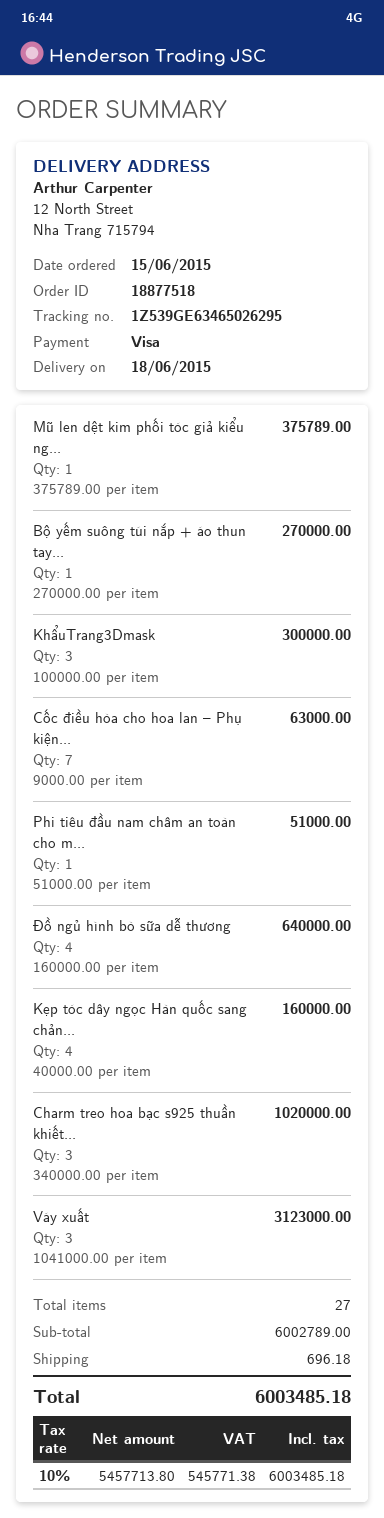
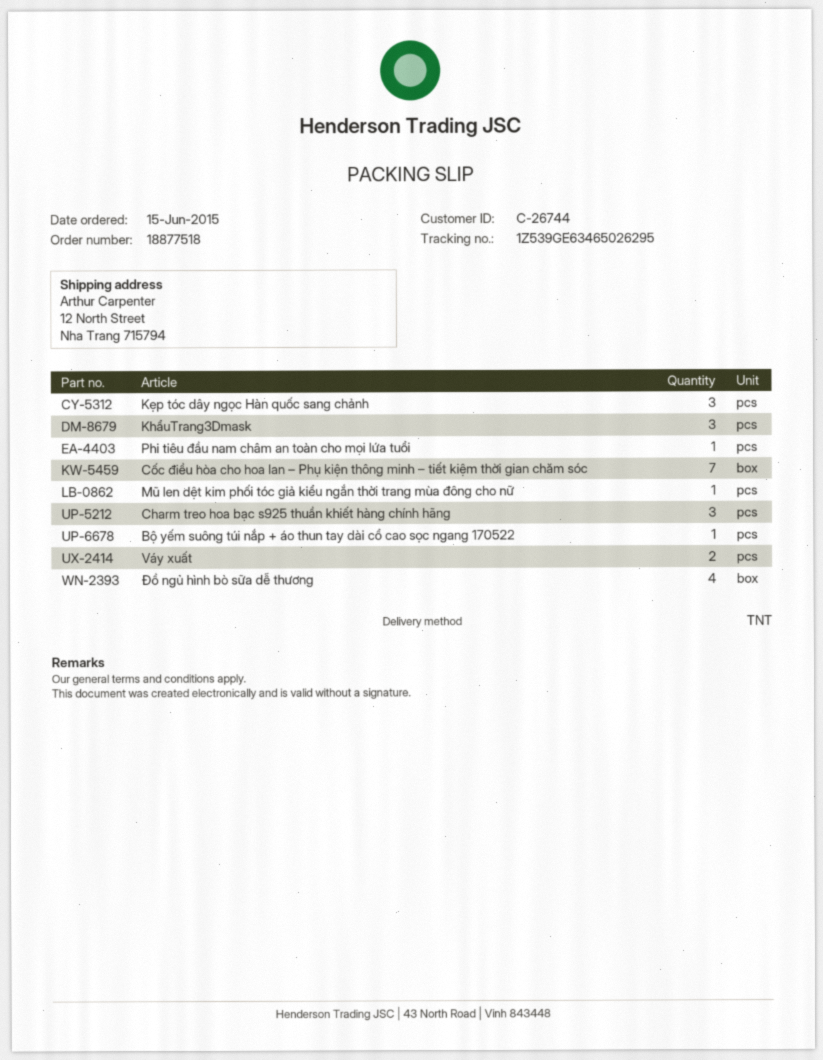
Kẹp tóc dây ngọc Hàn quốc sang chản...: 4 -> 3
Váy xuất: 3 -> 2

